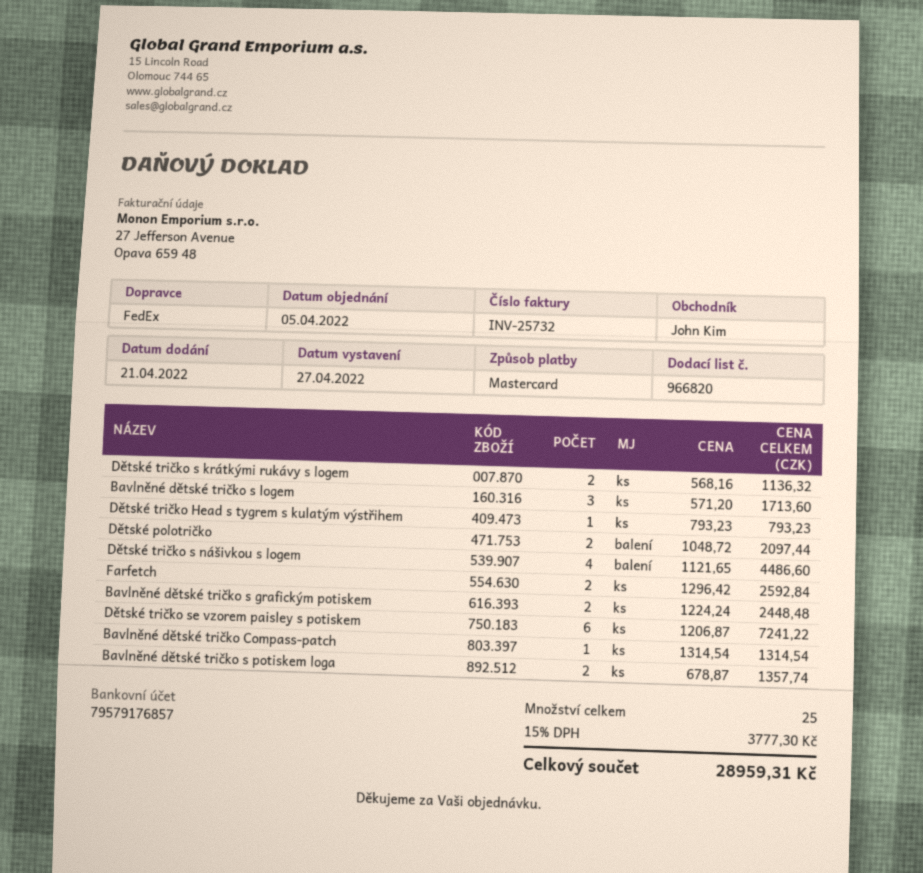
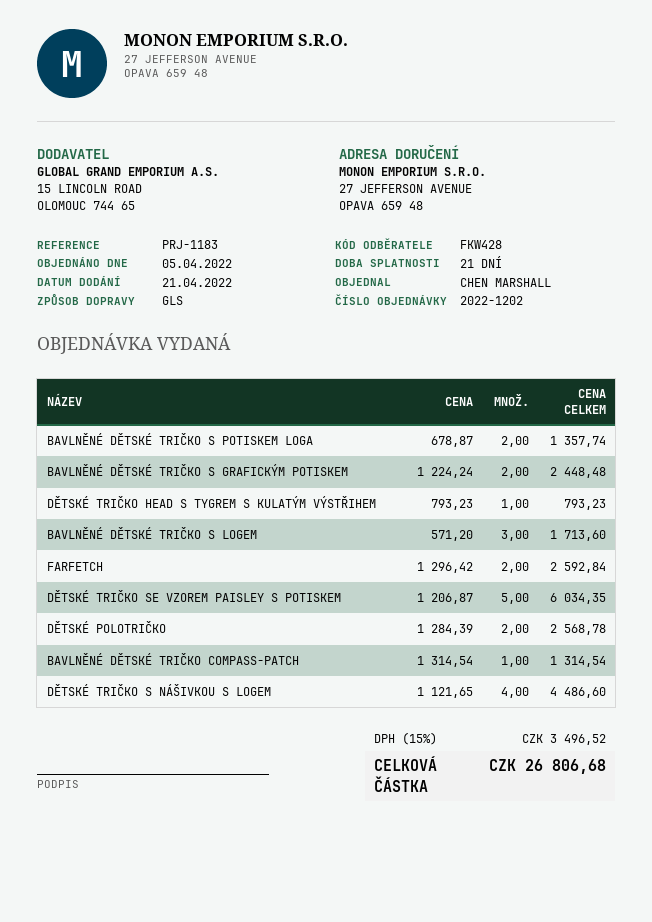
shipping method: FedEx -> GLS
Dětské tričko s krátkými rukávy s logem: 2 x 568.16 = 1136.32 -> none
Dětské polotričko: 2 x 1048.72 = 2097.44 -> 2 x 1284.39 = 2568.78
Dětské tričko se vzorem paisley s potiskem: 6 x 1206.87 = 7241.22 -> 5 x 1206.87 = 6034.35
tax: 15% = 3777.30 -> 15% = 3496.52
total: 28959.31 -> 26806.68

